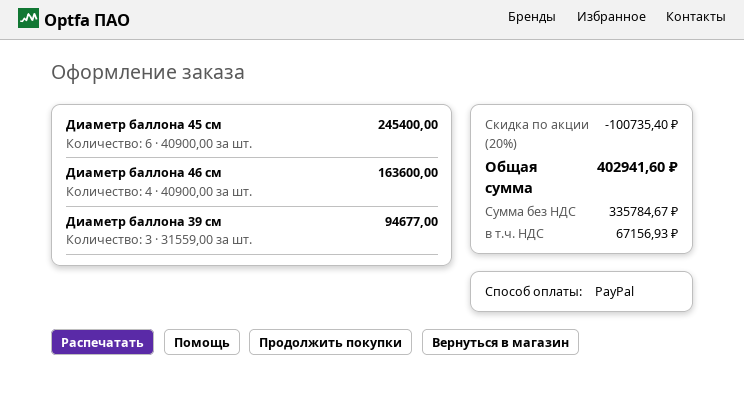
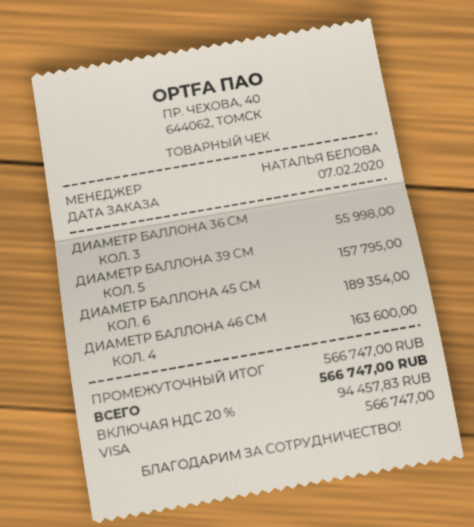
payment method: PayPal -> Visa
Диаметр баллона 45 см: 6 for 245400.00 -> 6 for 189354.00
Диаметр баллона 39 см: 3 for 94677.00 -> 5 for 157795.00
ДИАМЕТР БАЛЛОНА 36 СМ: none -> 3 for 55998.00
discount: 20% = 100735.40 -> none
tax: 67156.93 -> 94457.83
total: 402941.60 -> 566747.00

